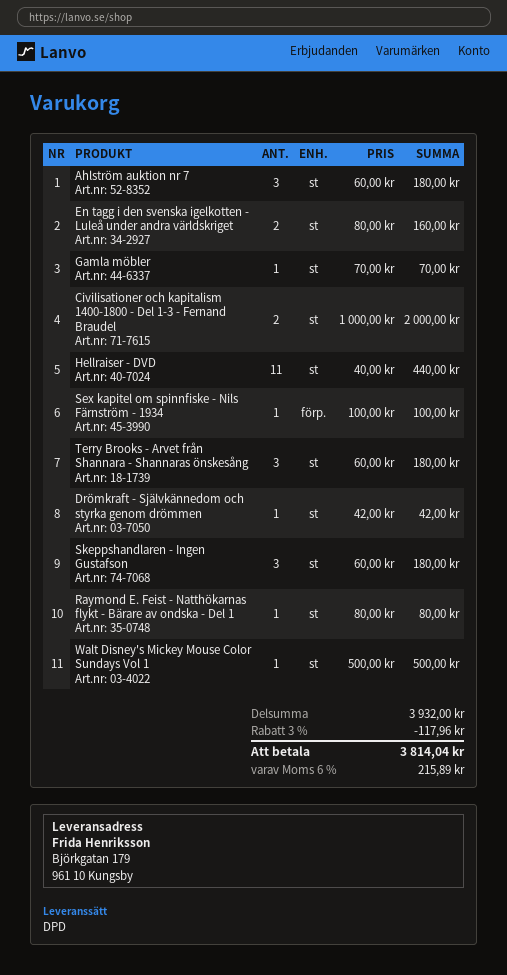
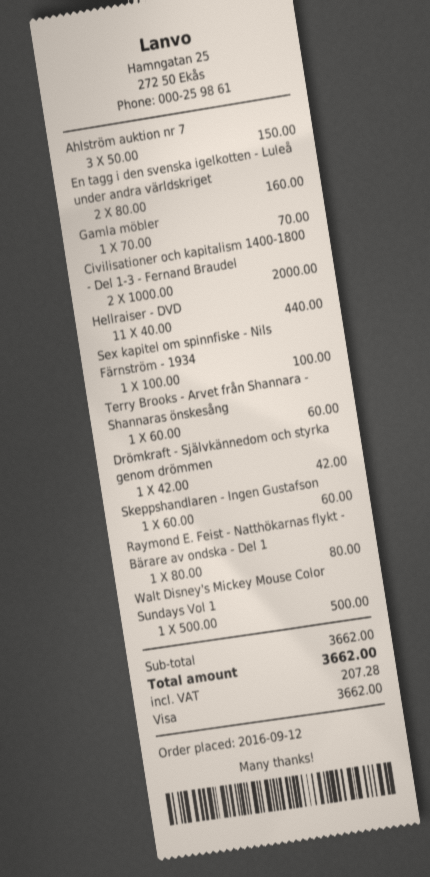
Ahlström auktion nr 7: 3 x 60.00 = 180.00 -> 3 x 50.00 = 150.00
Terry Brooks - Arvet från Shannara - Shannaras önskesång: 3 x 60.00 = 180.00 -> 1 x 60.00 = 60.00
Skeppshandlaren - Ingen Gustafson: 3 x 60.00 = 180.00 -> 1 x 60.00 = 60.00
subtotal: 3932.00 -> 3662.00
discount: 3% = 117.96 -> none
tax: 215.89 -> 207.28
total: 3814.04 -> 3662.00

